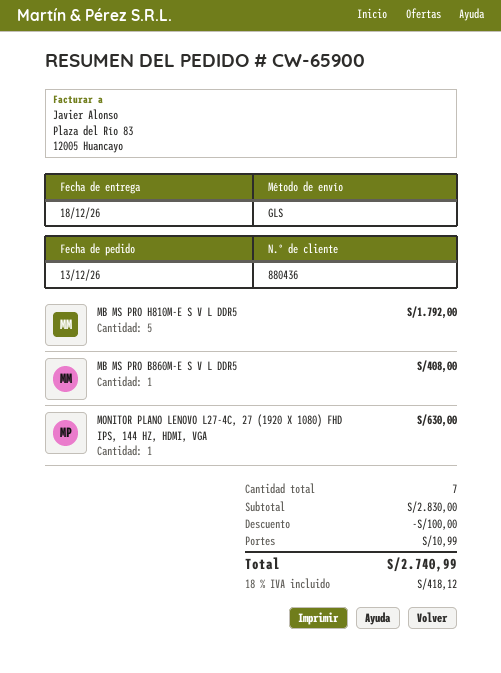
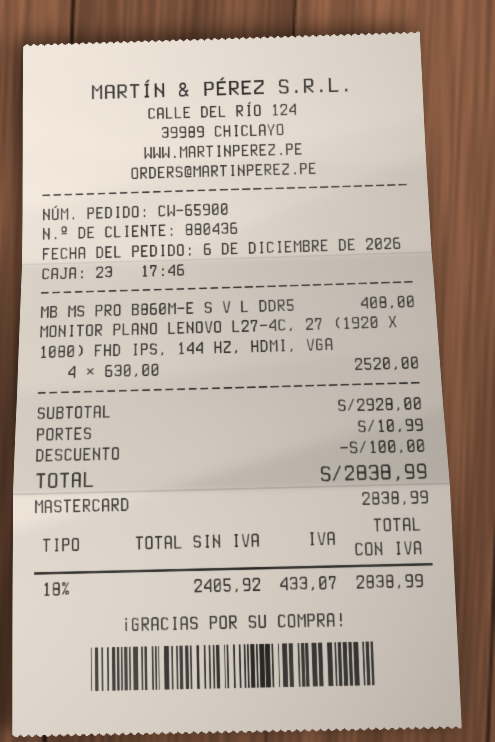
order date: 2026-12-13 -> 2026-12-06
MB MS PRO H810M-E S V L DDR5: 5 for 1792.00 -> none
MONITOR PLANO LENOVO L27-4C, 27 (1920 X 1080) FHD IPS, 144 HZ, HDMI, VGA: 1 for 630.00 -> 4 for 2520.00
subtotal: 2830.00 -> 2928.00
tax: 18% = 418.12 -> 18% = 433.07
total: 2740.99 -> 2838.99

